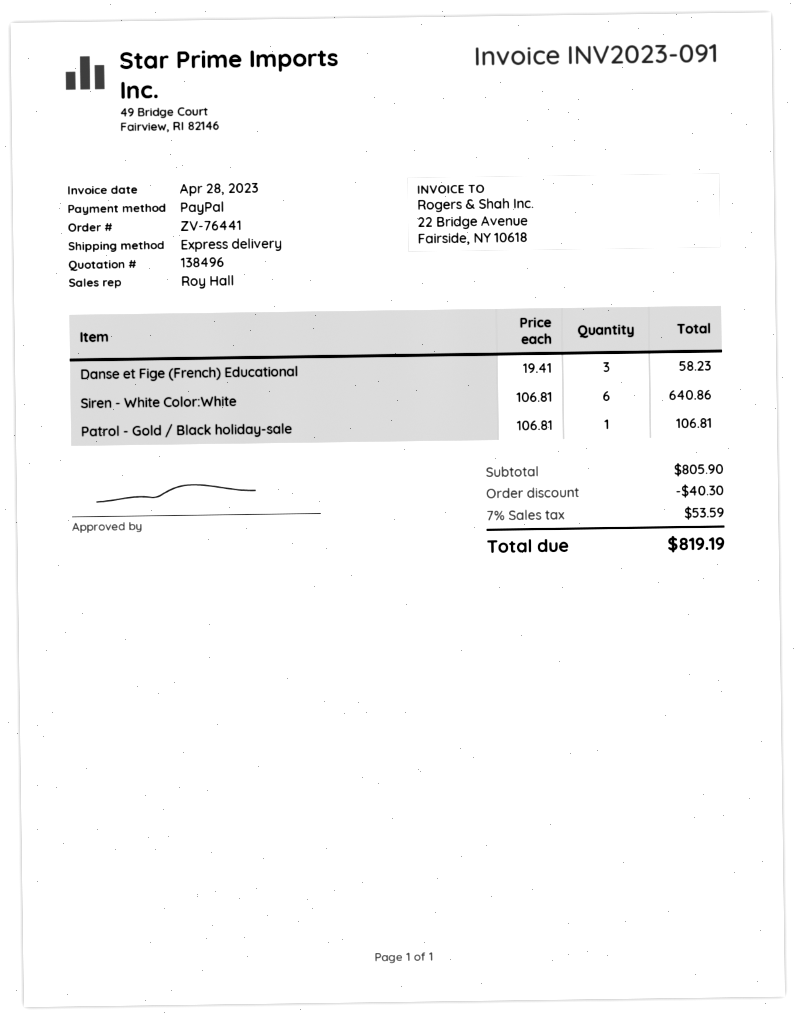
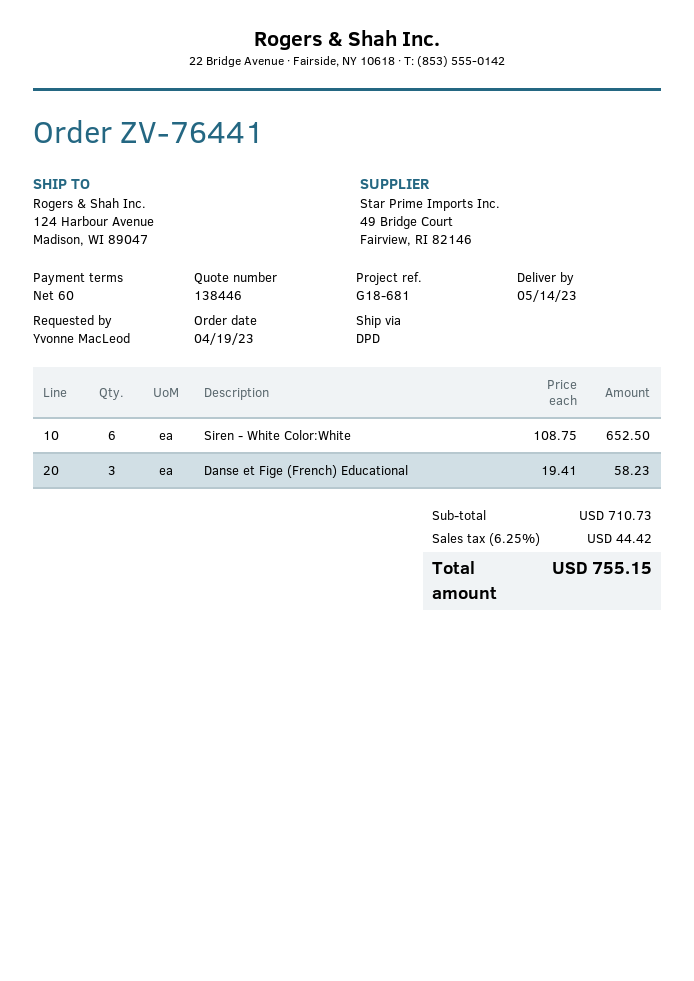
quote number: 138496 -> 138446
shipping method: express -> DPD
Siren - White Color:White: 6 x 106.81 = 640.86 -> 6 x 108.75 = 652.50
Patrol - Gold / Black holiday-sale: 1 x 106.81 = 106.81 -> none
subtotal: 805.90 -> 710.73
discount: 40.30 -> none
tax: 7% = 53.59 -> 6.25% = 44.42
total: 819.19 -> 755.15

